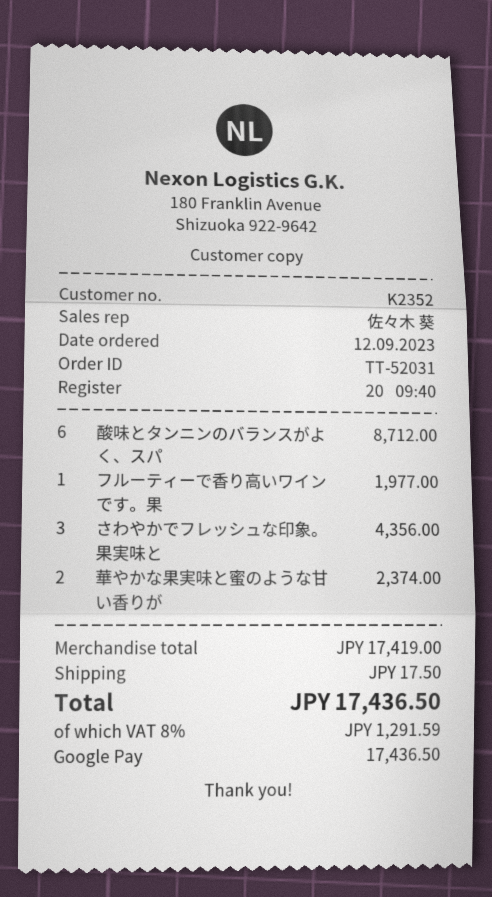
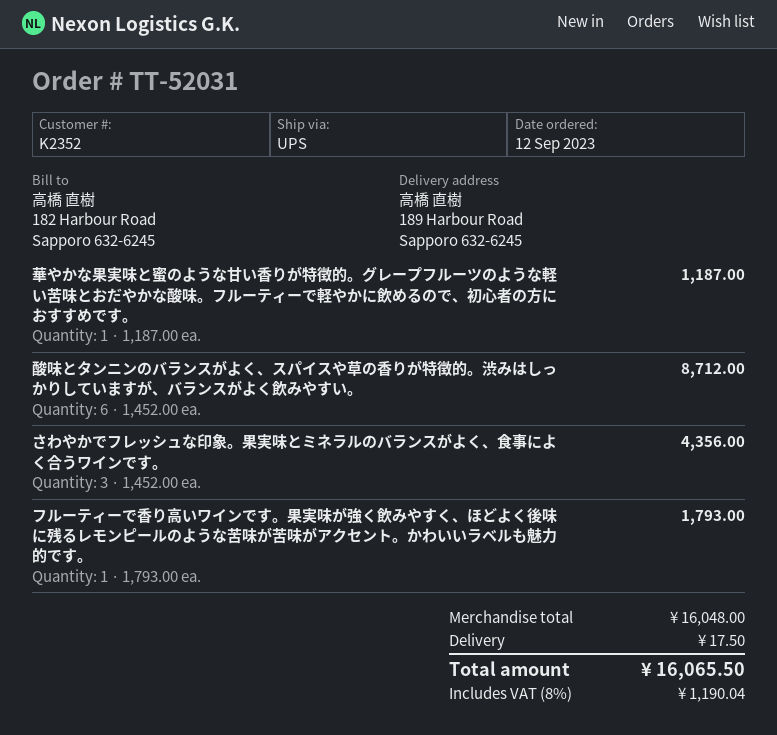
フルーティーで香り高いワインです。果: 1 for 1977.00 -> 1 for 1793.00
華やかな果実味と蜜のような甘い香りが: 2 for 2374.00 -> 1 for 1187.00
subtotal: 17419.00 -> 16048.00
tax: 8% = 1291.59 -> 8% = 1190.04
total: 17436.50 -> 16065.50

